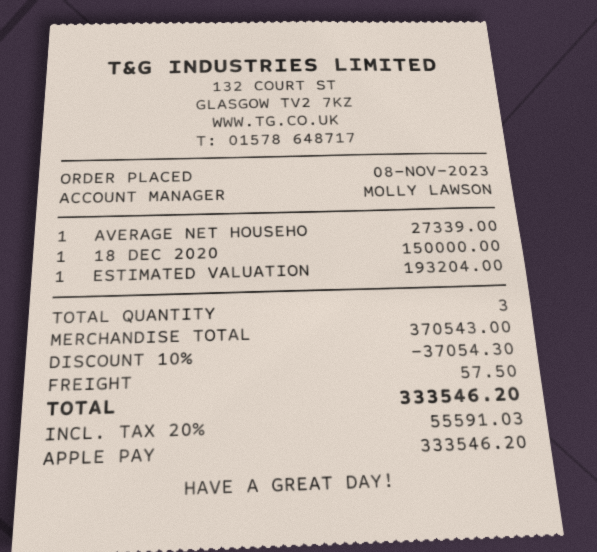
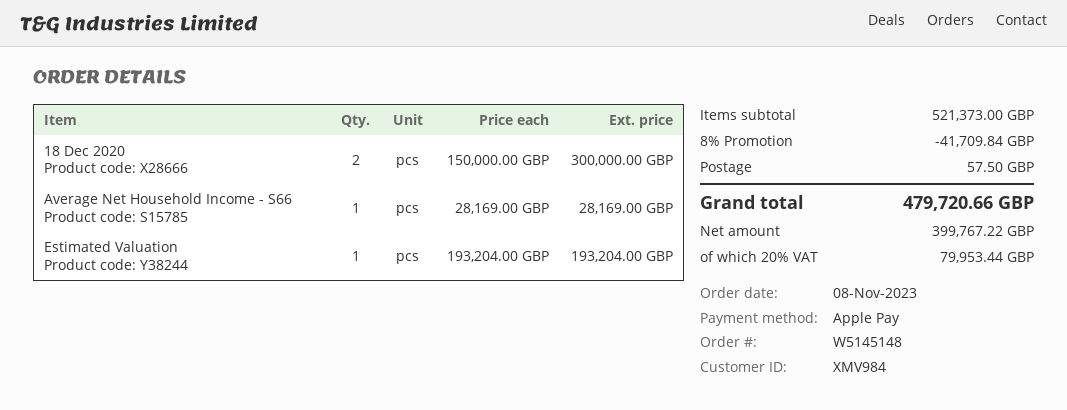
AVERAGE NET HOUSEHO: 1 x 27339.00 = 27339.00 -> 1 x 28169.00 = 28169.00
18 DEC 2020: 1 x 150000.00 = 150000.00 -> 2 x 150000.00 = 300000.00
subtotal: 370543.00 -> 521373.00
discount: 10% = 37054.30 -> 8% = 41709.84
tax: 20% = 55591.03 -> 20% = 79953.44
total: 333546.20 -> 479720.66

